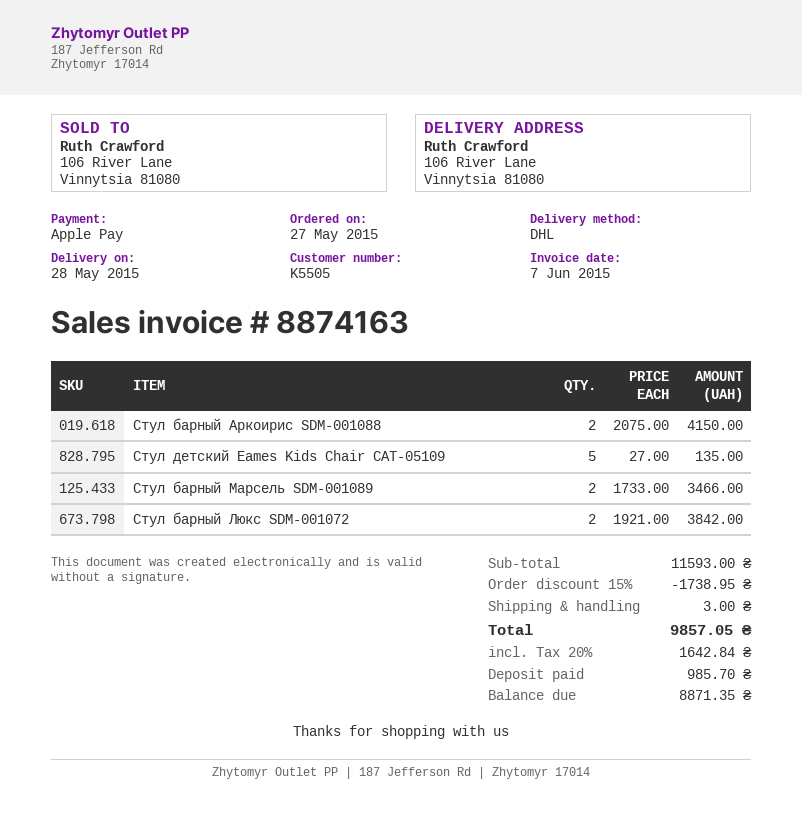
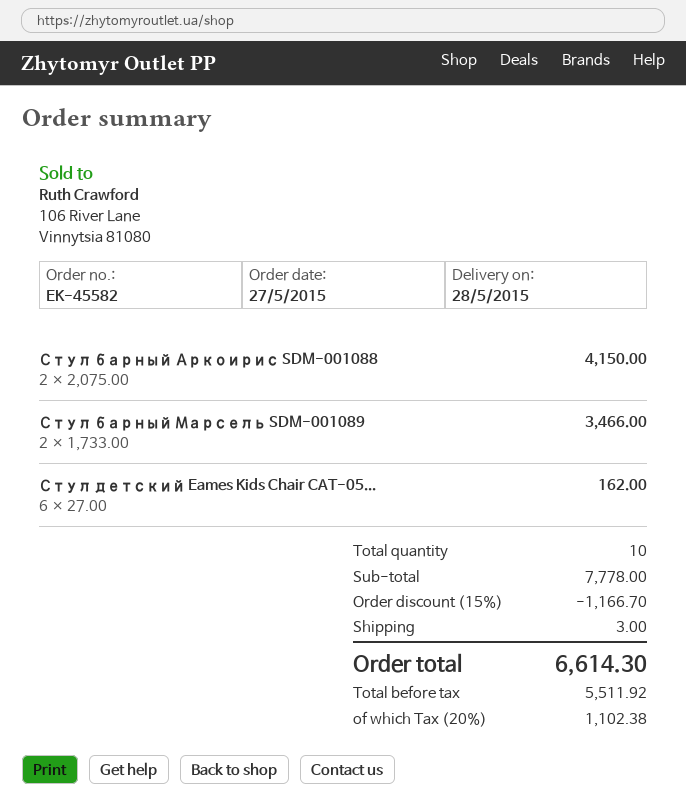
Стул детский Eames Kids Chair CAT-05109: 5 x 27.00 = 135.00 -> 6 x 27.00 = 162.00
Стул барный Люкс SDM-001072: 2 x 1921.00 = 3842.00 -> none
subtotal: 11593.00 -> 7778.00
discount: 15% = 1738.95 -> 15% = 1166.70
tax: 20% = 1642.84 -> 20% = 1102.38
total: 9857.05 -> 6614.30

